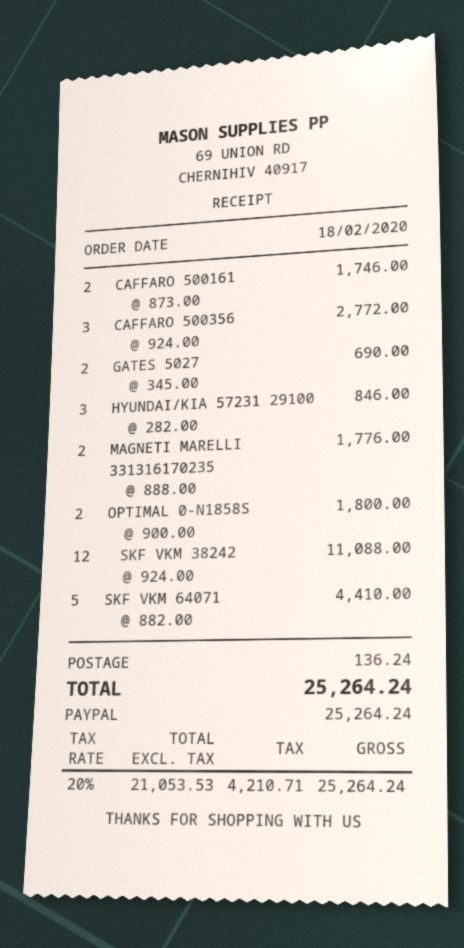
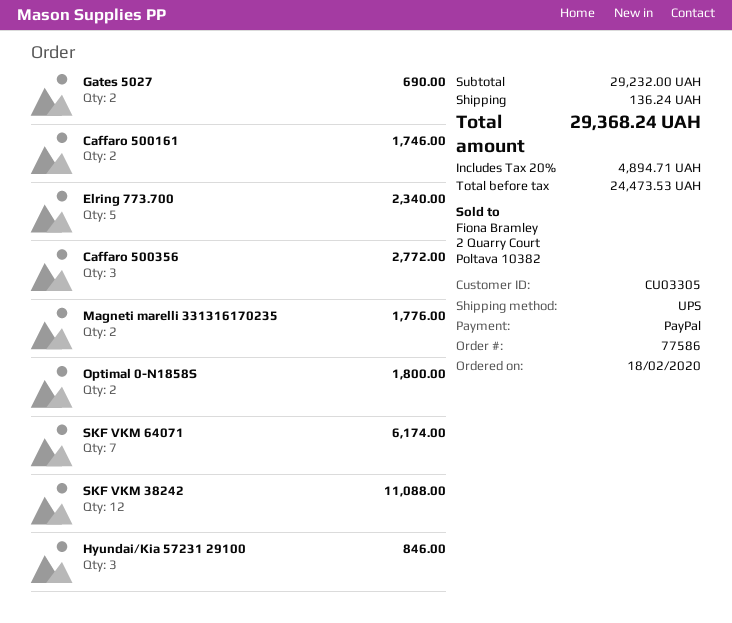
SKF VKM 64071: 5 for 4410.00 -> 7 for 6174.00
Elring 773.700: none -> 5 for 2340.00
net: 21053.53 -> 24473.53
tax: 20% = 4210.71 -> 20% = 4894.71
total: 25264.24 -> 29368.24

